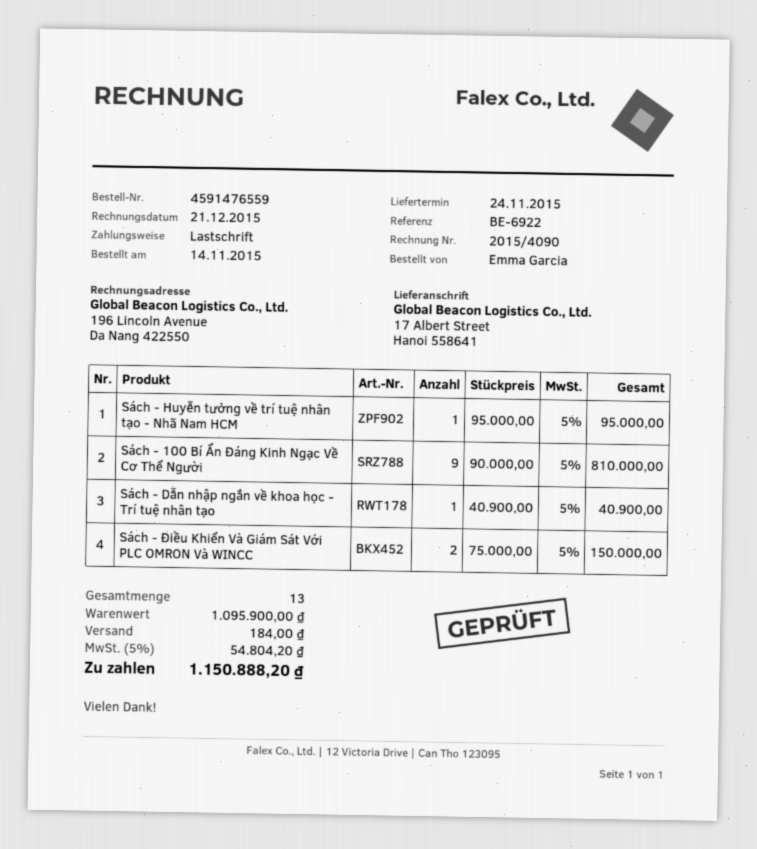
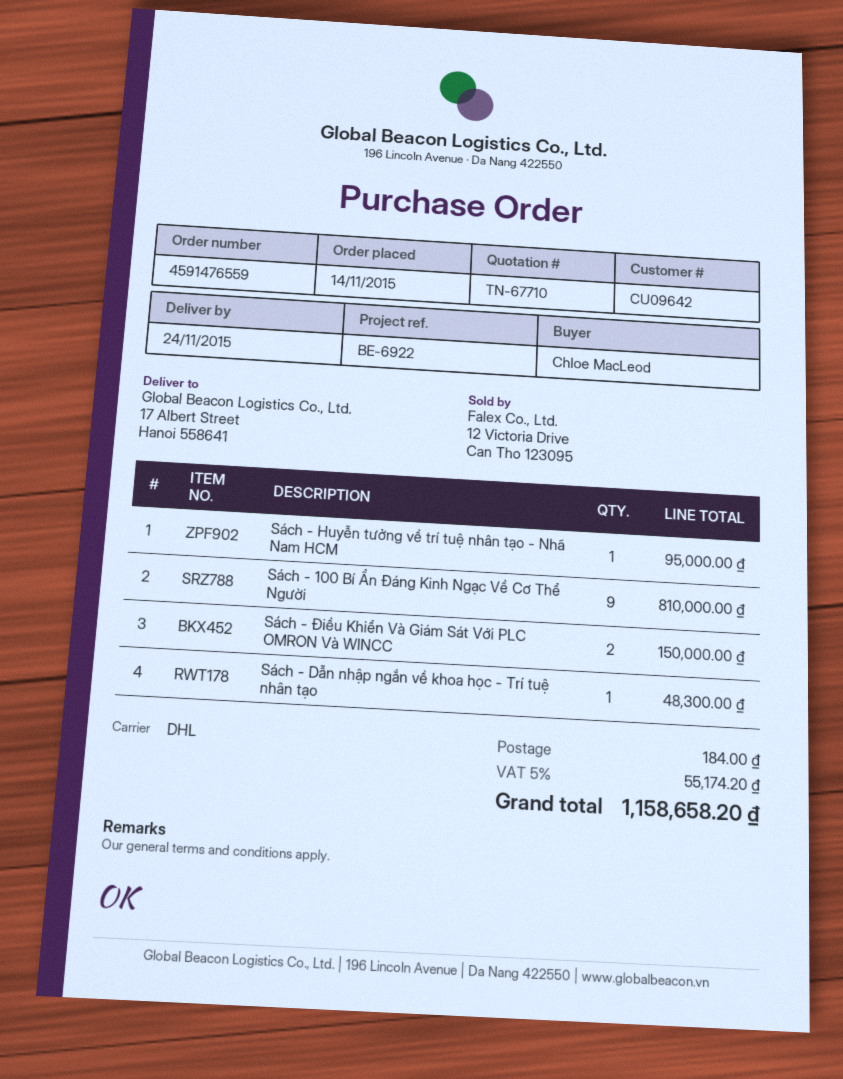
ordered by: Emma Garcia -> Chloe MacLeod
Sách - Dẫn nhập ngắn về khoa học - Trí tuệ nhân tạo: 1 for 40900.00 -> 1 for 48300.00
tax: 5% = 54804.20 -> 5% = 55174.20
total: 1150888.20 -> 1158658.20

